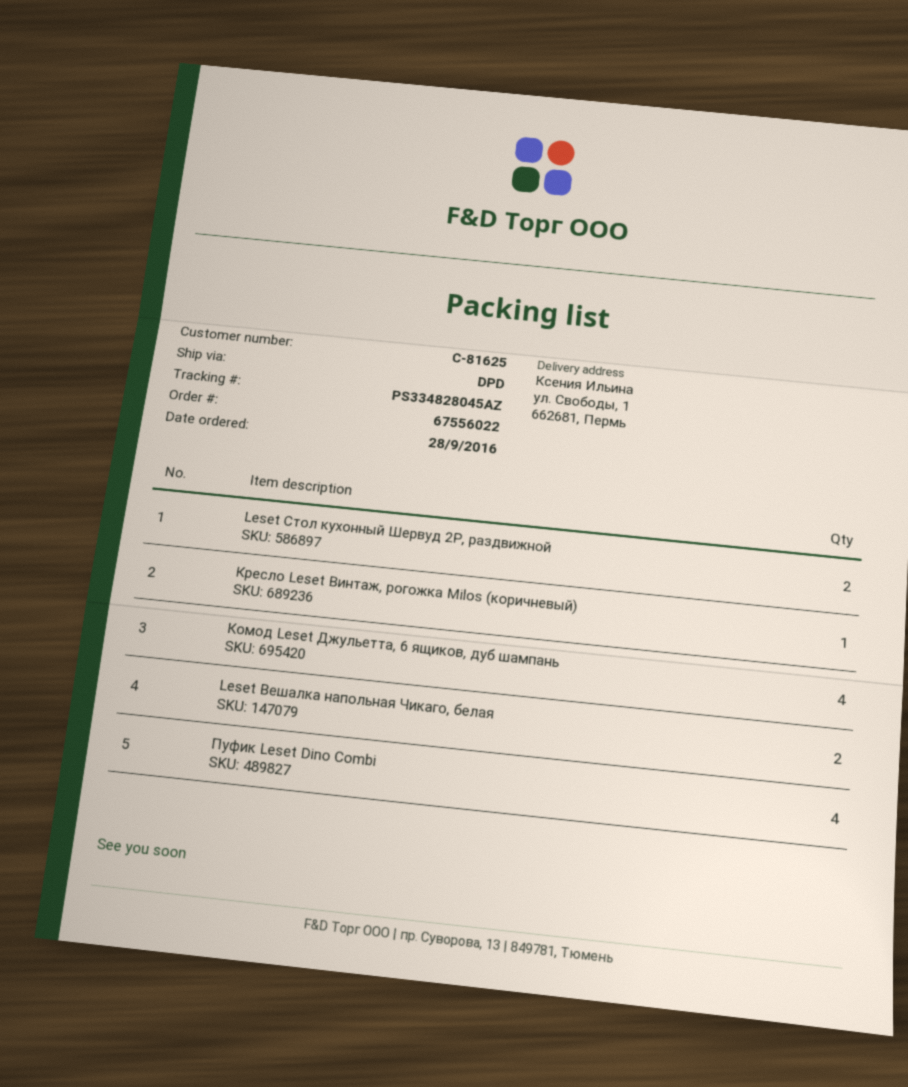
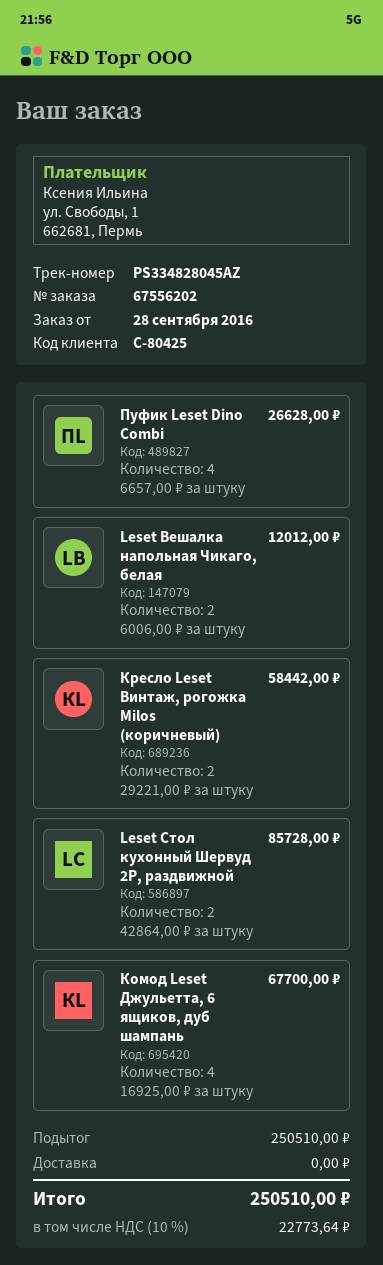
order number: 67556022 -> 67556202
customer number: C-81625 -> C-80425
Кресло Leset Винтаж, рогожка Milos (коричневый): 1 -> 2

